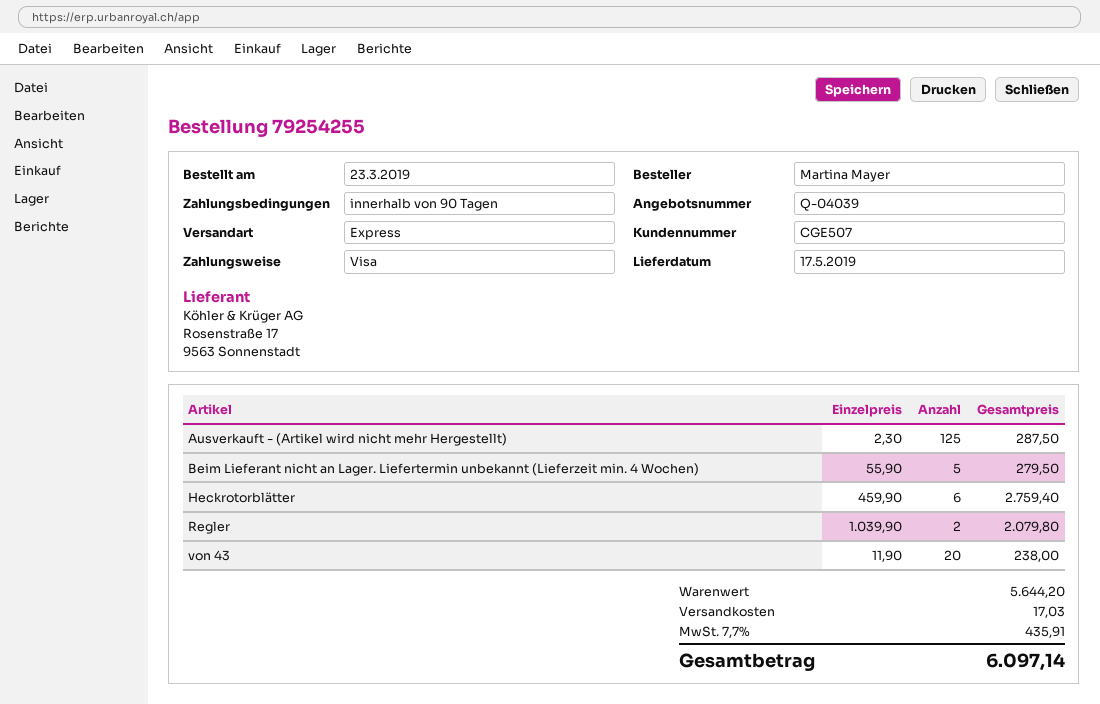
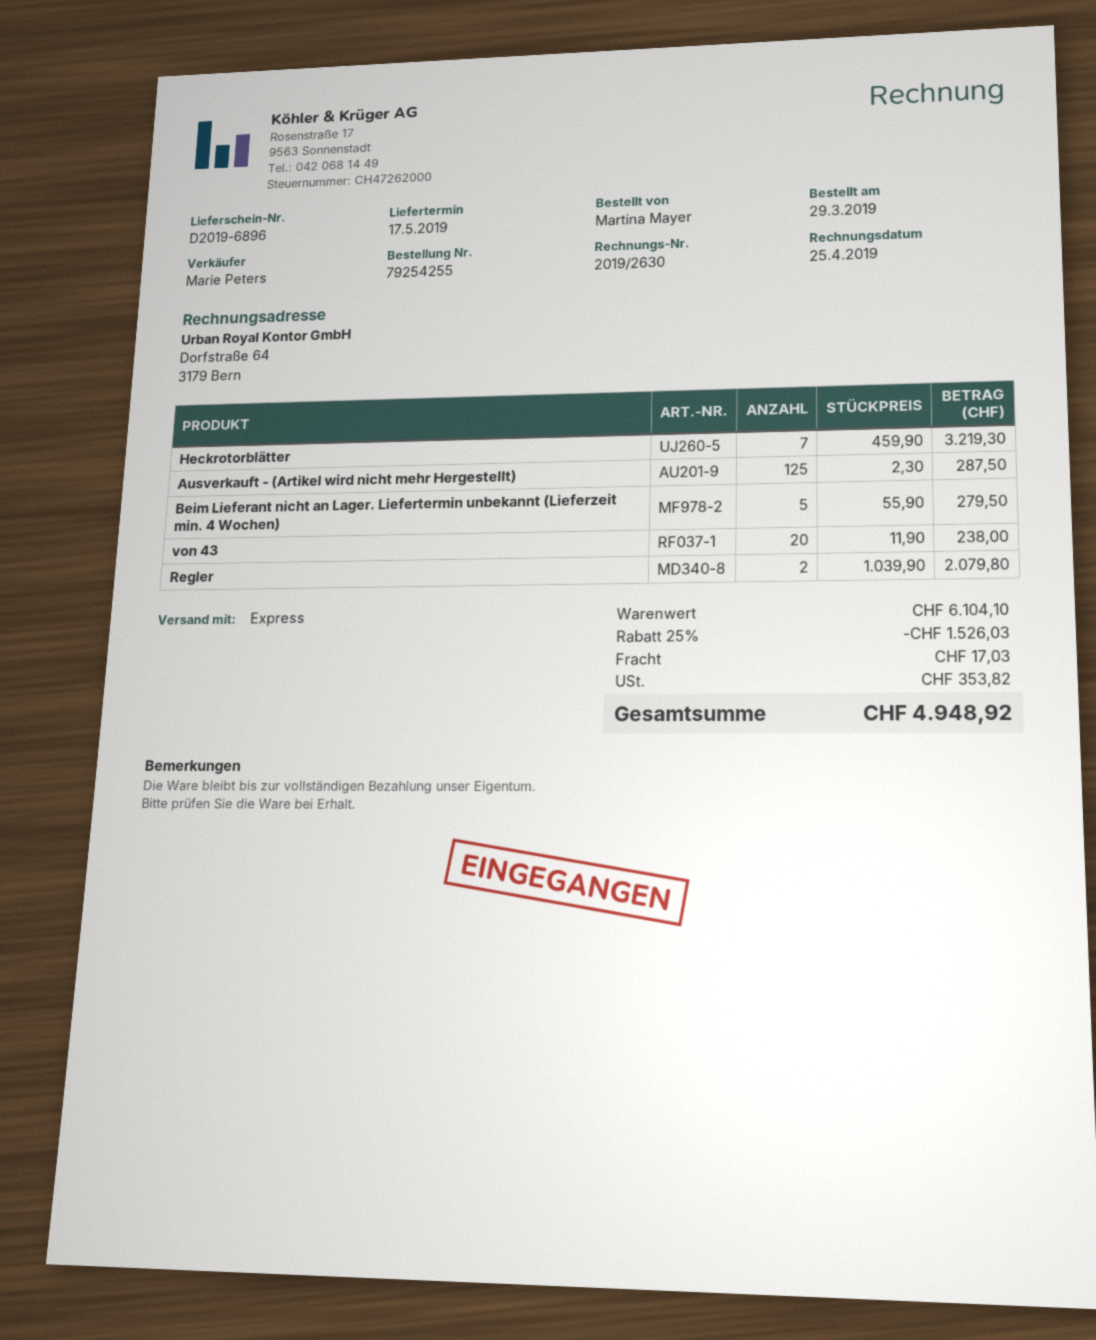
order date: 2019-03-23 -> 2019-03-29
Heckrotorblätter: 6 x 459.90 = 2759.40 -> 7 x 459.90 = 3219.30
subtotal: 5644.20 -> 6104.10
discount: none -> 25% = 1526.03
tax: 435.91 -> 353.82
total: 6097.14 -> 4948.92

